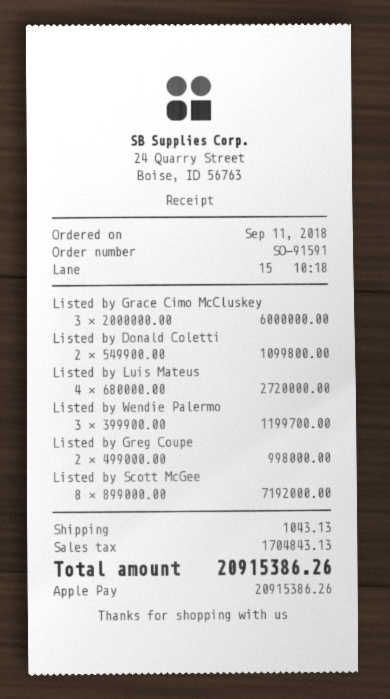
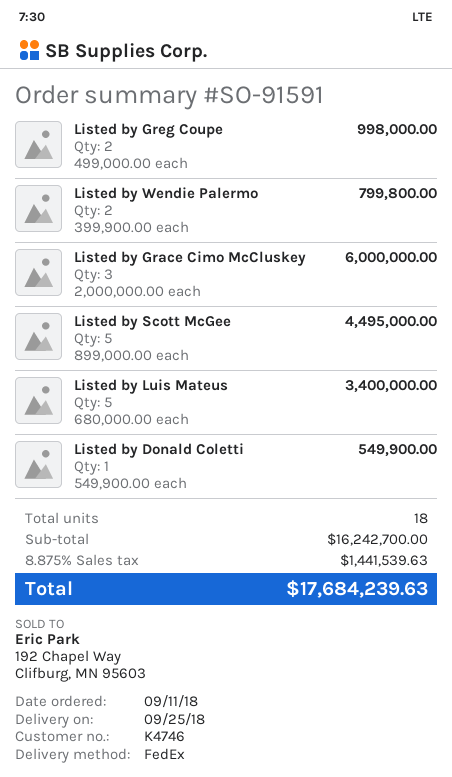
Listed by Donald Coletti: 2 x 549900.00 = 1099800.00 -> 1 x 549900.00 = 549900.00
Listed by Luis Mateus: 4 x 680000.00 = 2720000.00 -> 5 x 680000.00 = 3400000.00
Listed by Wendie Palermo: 3 x 399900.00 = 1199700.00 -> 2 x 399900.00 = 799800.00
Listed by Scott McGee: 8 x 899000.00 = 7192000.00 -> 5 x 899000.00 = 4495000.00
shipping: 1043.13 -> none
tax: 1704843.13 -> 1441539.63
total: 20915386.26 -> 17684239.63

